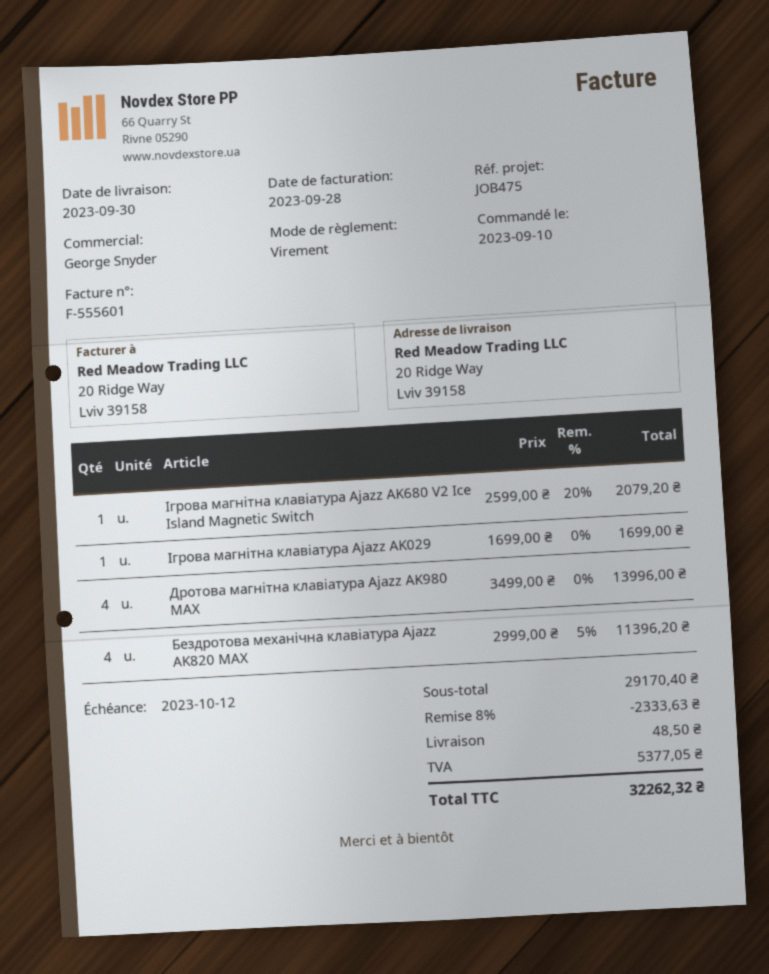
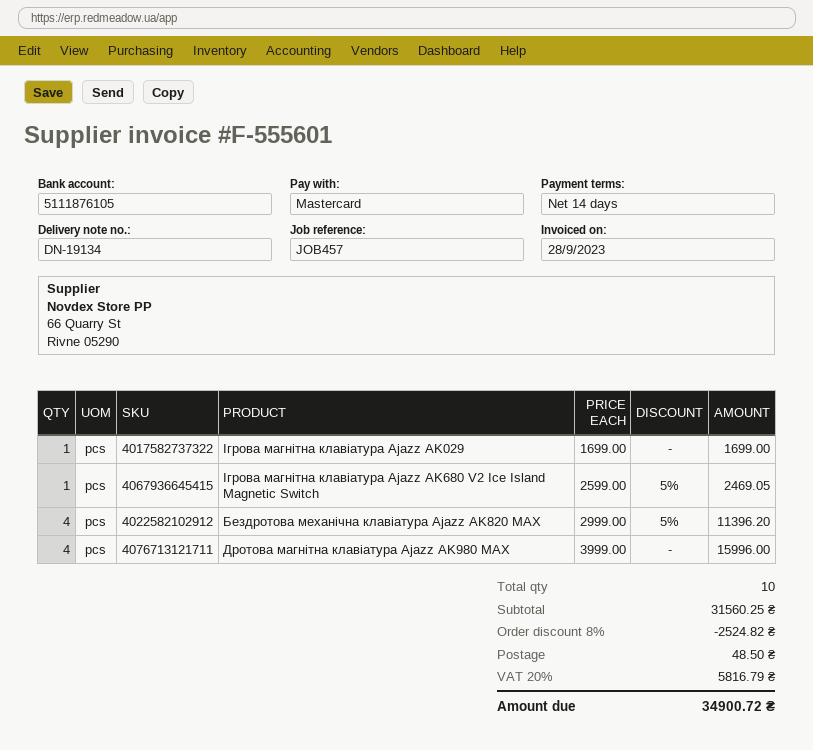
reference: JOB475 -> JOB457
payment method: bank transfer -> Mastercard
Ігрова магнітна клавіатура Ajazz AK680 V2 Ice Island Magnetic Switch: 1 x 2599.00 - 20% = 2079.20 -> 1 x 2599.00 - 5% = 2469.05
Дротова магнітна клавіатура Ajazz AK980 MAX: 4 x 3499.00 = 13996.00 -> 4 x 3999.00 = 15996.00
subtotal: 29170.40 -> 31560.25
discount: 8% = 2333.63 -> 8% = 2524.82
tax: 5377.05 -> 5816.79
total: 32262.32 -> 34900.72

